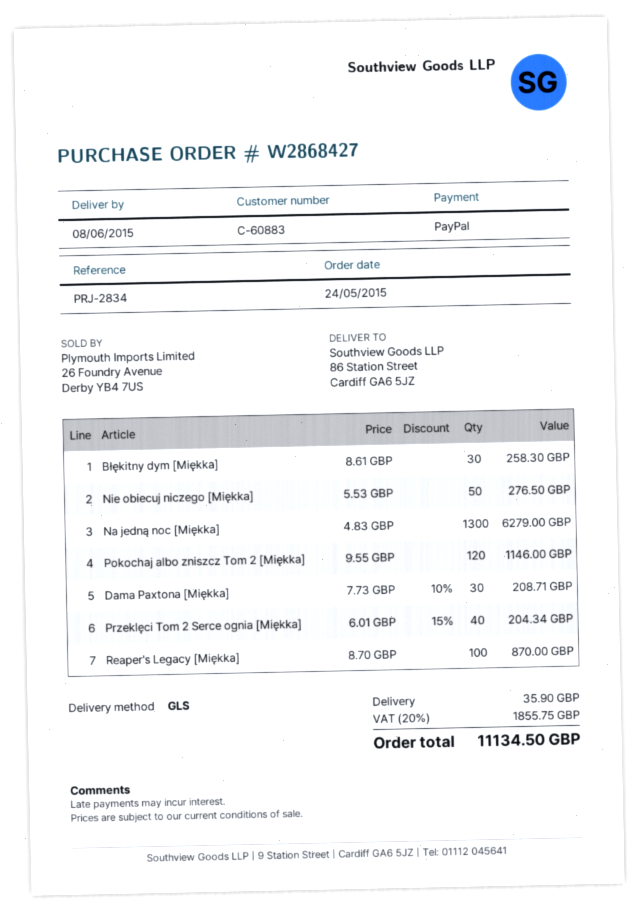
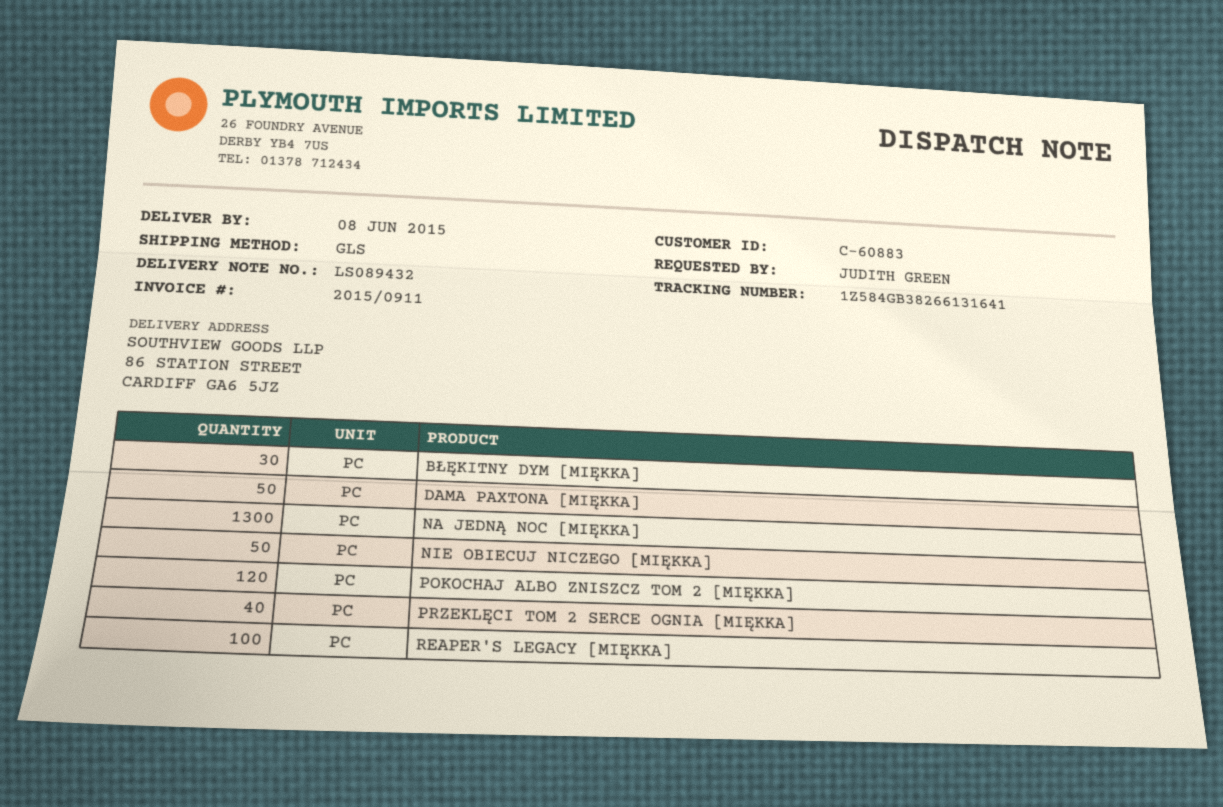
Dama Paxtona [Miękka]: 30 -> 50

